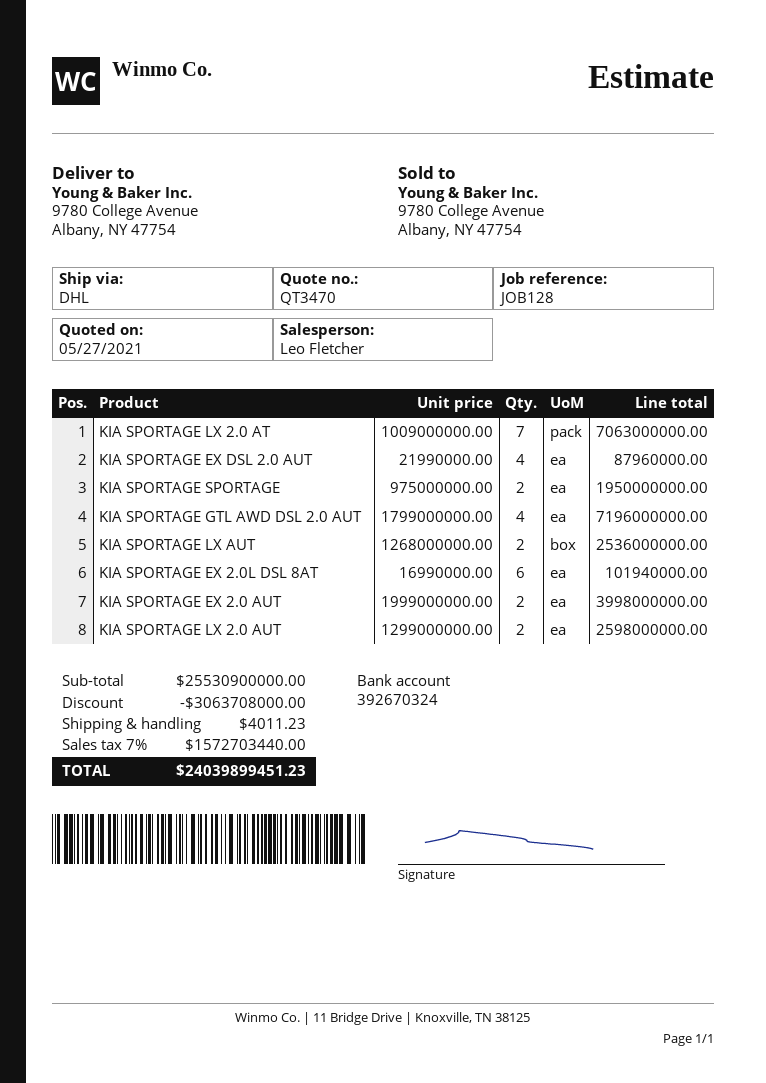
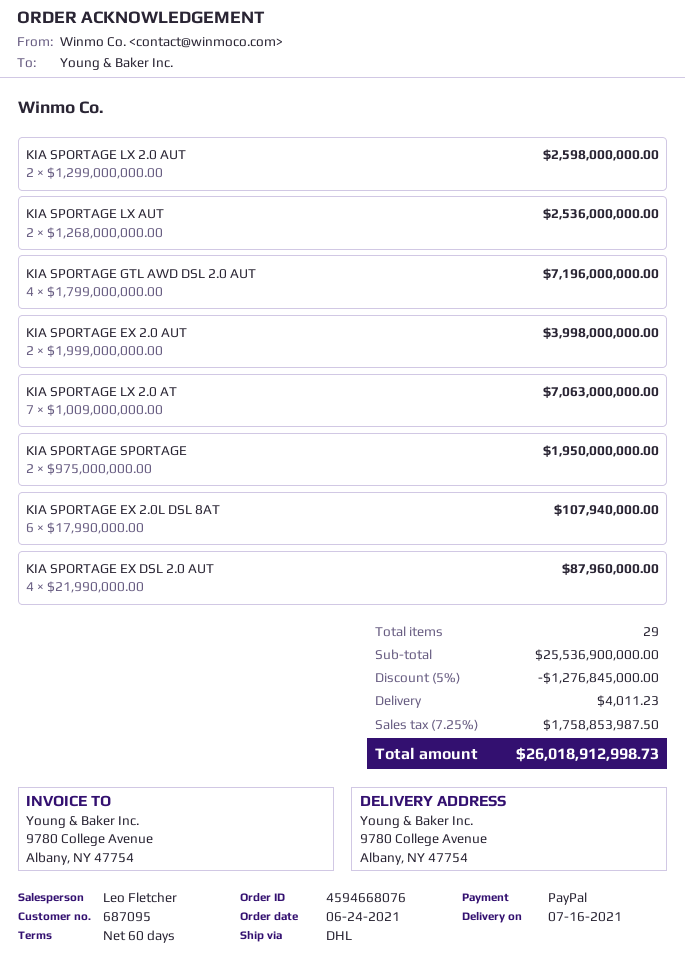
KIA SPORTAGE EX 2.0L DSL 8AT: 6 x 16990000.00 = 101940000.00 -> 6 x 17990000.00 = 107940000.00
subtotal: 25530900000.00 -> 25536900000.00
discount: 3063708000.00 -> 1276845000.00
tax: 7% = 1572703440.00 -> 7.25% = 1758853987.50
total: 24039899451.23 -> 26018912998.73

